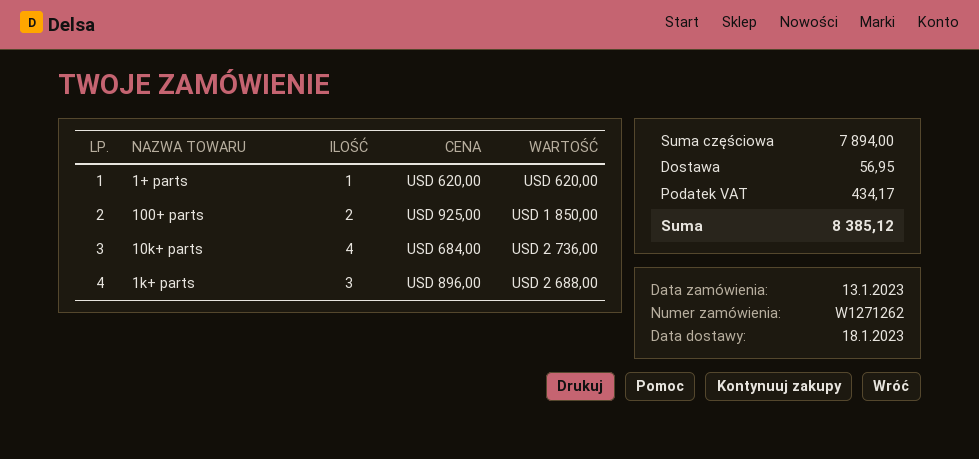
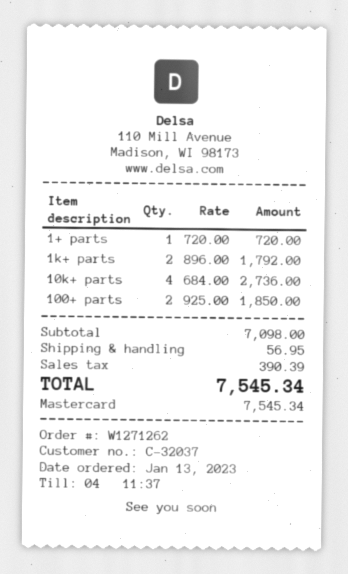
1+ parts: 1 x 620.00 = 620.00 -> 1 x 720.00 = 720.00
1k+ parts: 3 x 896.00 = 2688.00 -> 2 x 896.00 = 1792.00
subtotal: 7894.00 -> 7098.00
tax: 434.17 -> 390.39
total: 8385.12 -> 7545.34

